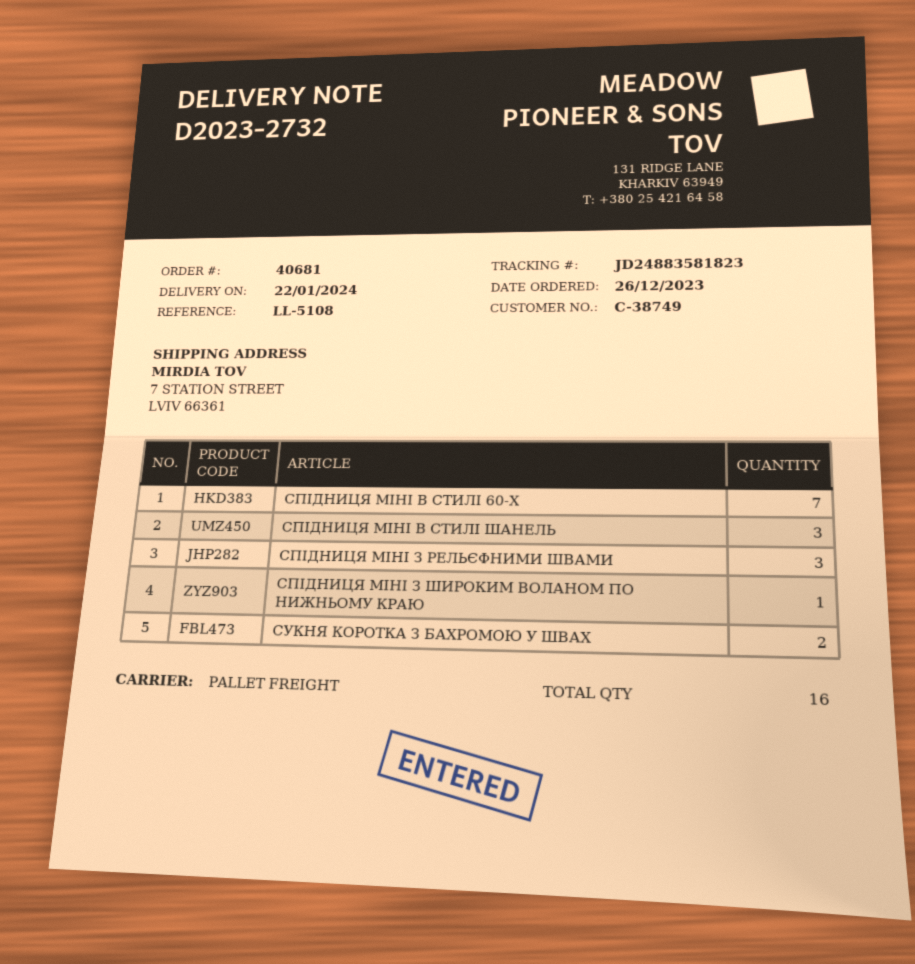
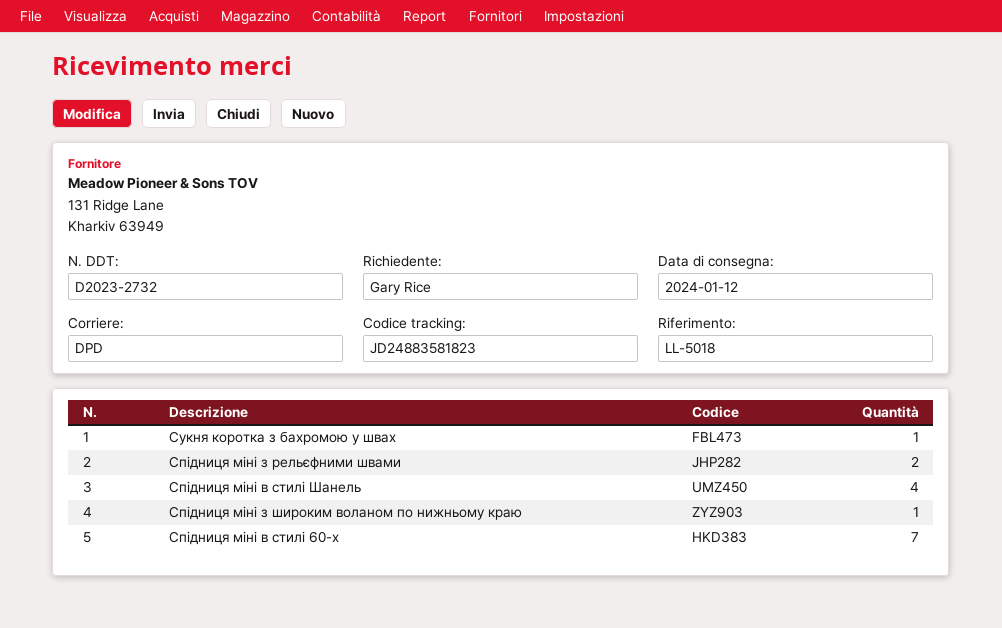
delivery date: 2024-01-22 -> 2024-01-12
reference: LL-5108 -> LL-5018
shipping method: pallet freight -> DPD
СПІДНИЦЯ МІНІ В СТИЛІ ШАНЕЛЬ: 3 -> 4
СПІДНИЦЯ МІНІ З РЕЛЬЄФНИМИ ШВАМИ: 3 -> 2
СУКНЯ КОРОТКА З БАХРОМОЮ У ШВАХ: 2 -> 1

